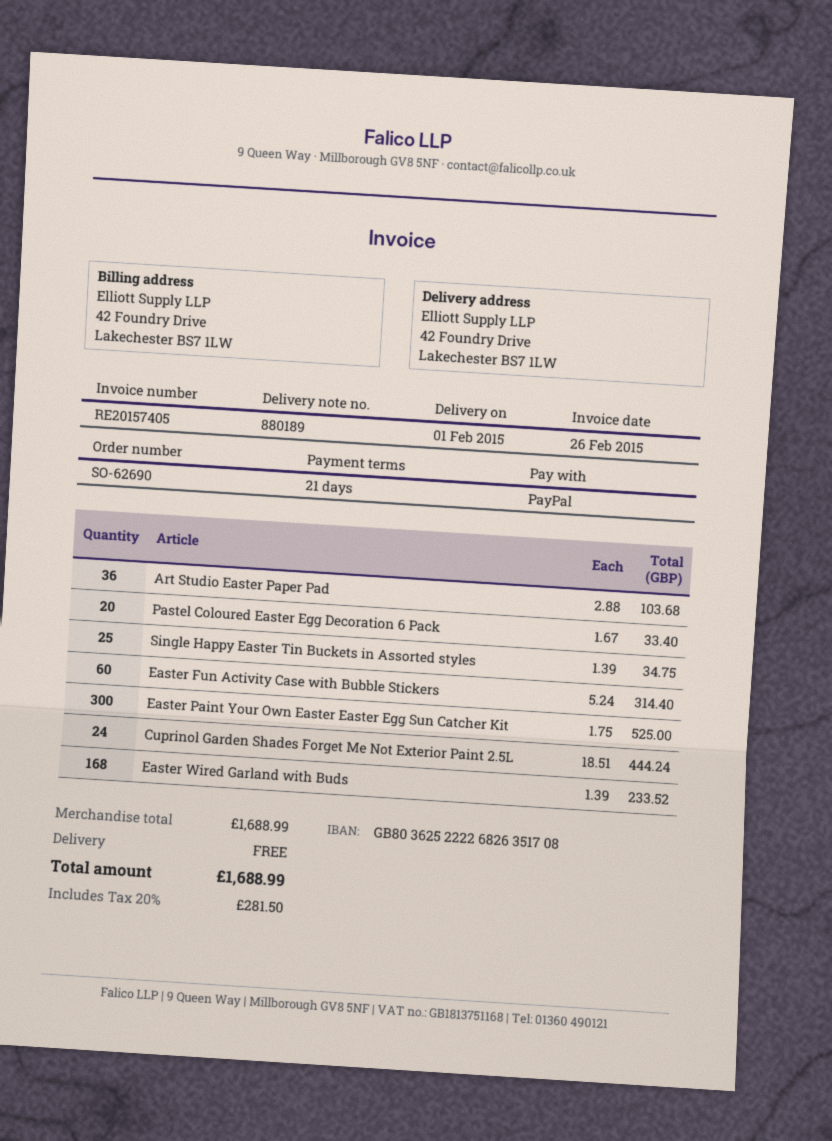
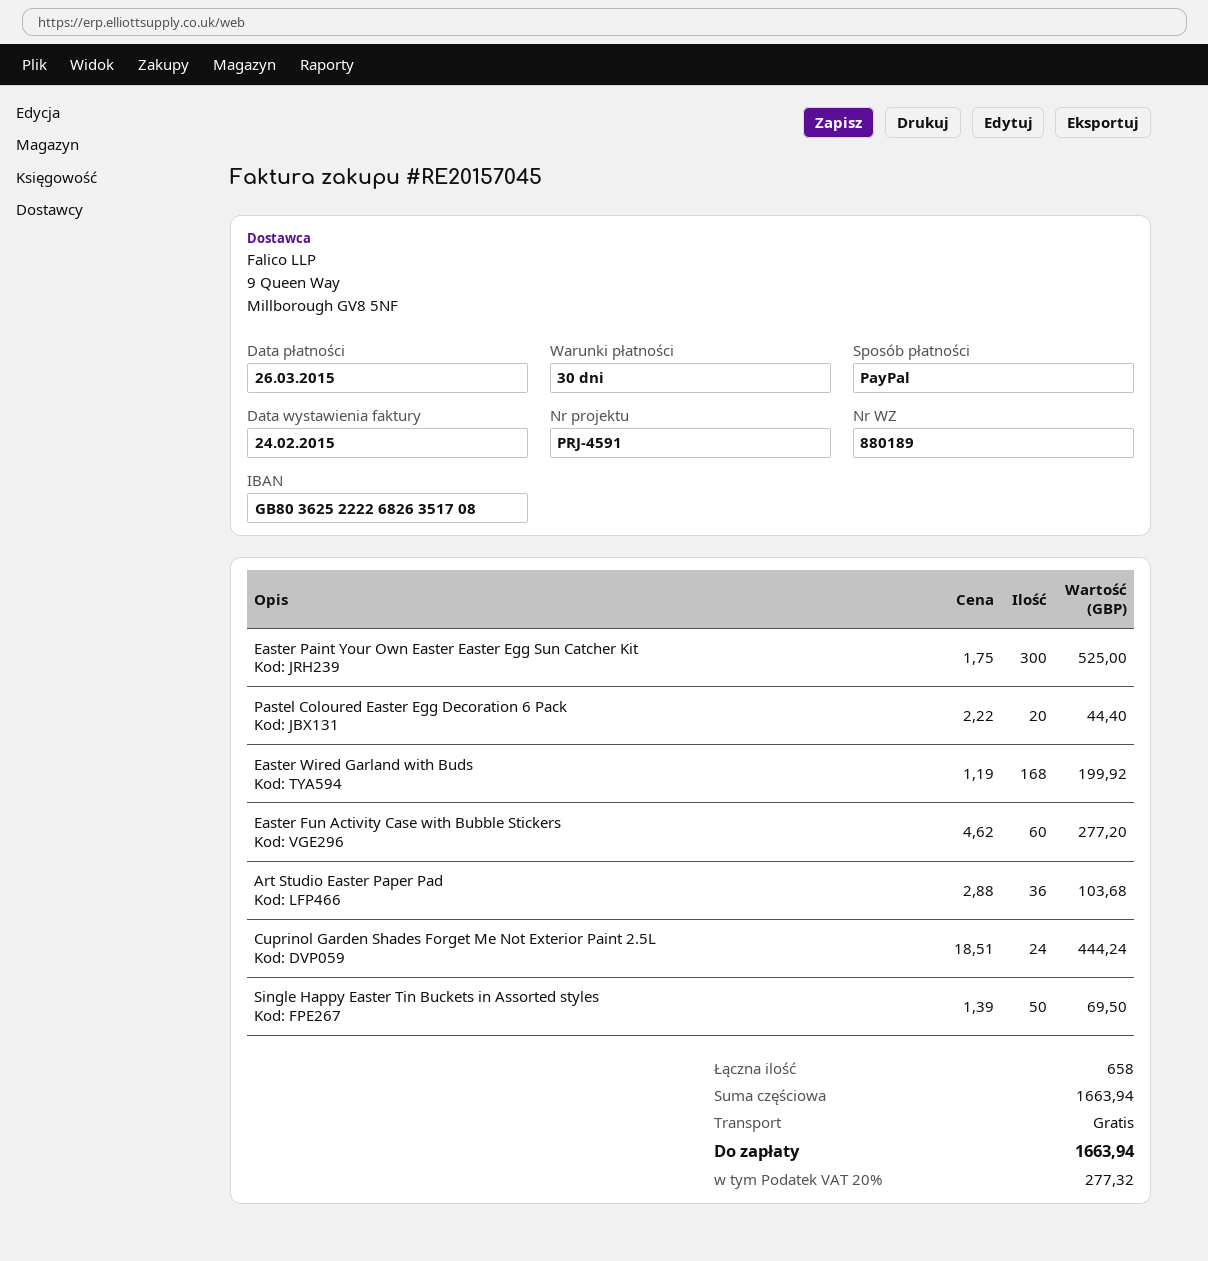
invoice number: RE20157405 -> RE20157045
invoice date: 2015-02-26 -> 2015-02-24
payment terms: 21 days -> 30 days
Pastel Coloured Easter Egg Decoration 6 Pack: 20 x 1.67 = 33.40 -> 20 x 2.22 = 44.40
Single Happy Easter Tin Buckets in Assorted styles: 25 x 1.39 = 34.75 -> 50 x 1.39 = 69.50
Easter Fun Activity Case with Bubble Stickers: 60 x 5.24 = 314.40 -> 60 x 4.62 = 277.20
Easter Wired Garland with Buds: 168 x 1.39 = 233.52 -> 168 x 1.19 = 199.92
subtotal: 1688.99 -> 1663.94
tax: 20% = 281.50 -> 20% = 277.32
total: 1688.99 -> 1663.94

